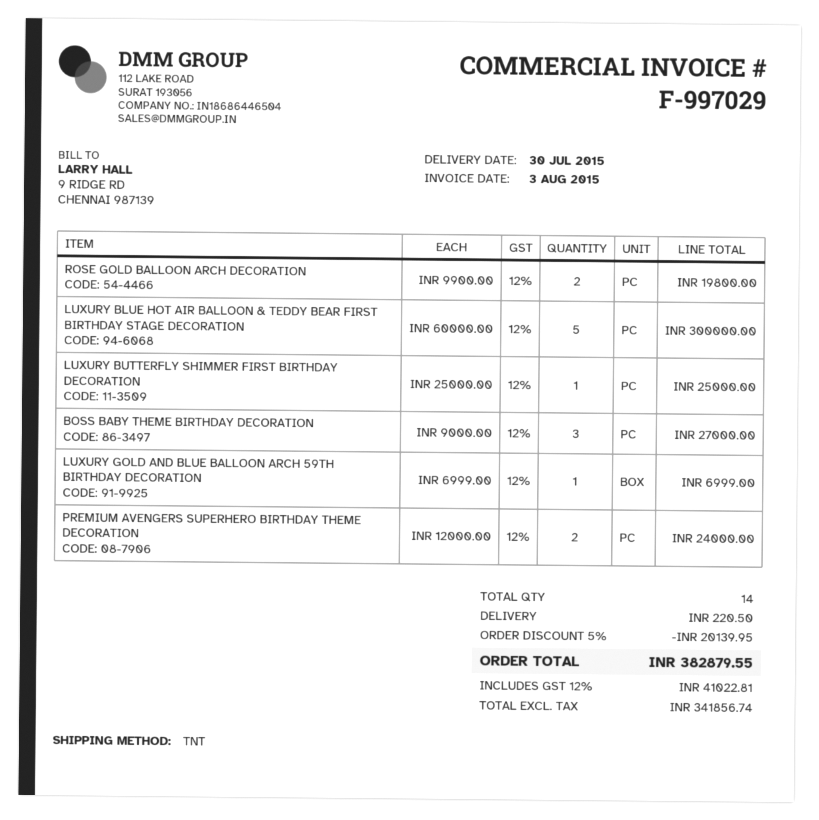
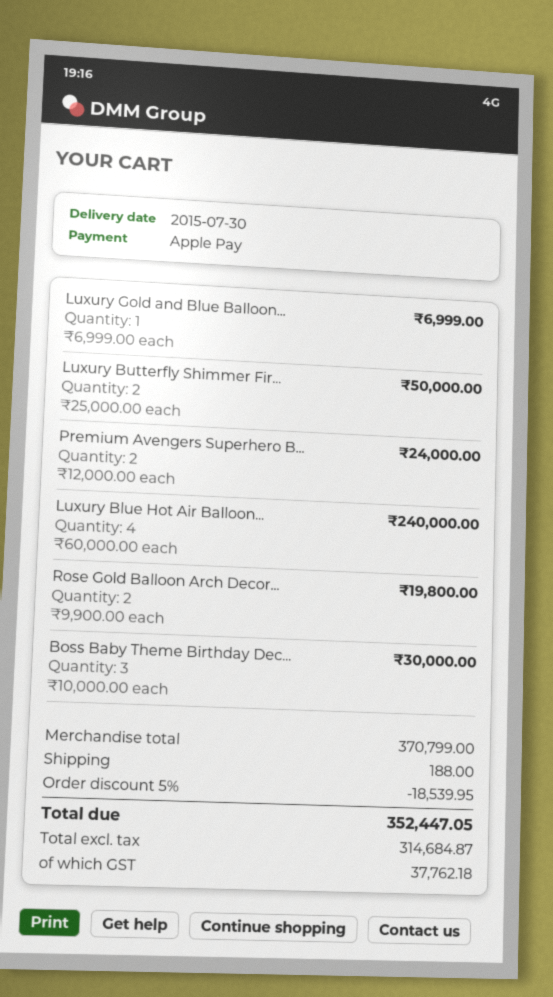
LUXURY BLUE HOT AIR BALLOON & TEDDY BEAR FIRST BIRTHDAY STAGE DECORATION: 5 x 60000.00 = 300000.00 -> 4 x 60000.00 = 240000.00
LUXURY BUTTERFLY SHIMMER FIRST BIRTHDAY DECORATION: 1 x 25000.00 = 25000.00 -> 2 x 25000.00 = 50000.00
BOSS BABY THEME BIRTHDAY DECORATION: 3 x 9000.00 = 27000.00 -> 3 x 10000.00 = 30000.00
discount: 5% = 20139.95 -> 5% = 18539.95
shipping: 220.50 -> 188.00
net: 341856.74 -> 314684.87
tax: 41022.81 -> 37762.18
total: 382879.55 -> 352447.05

